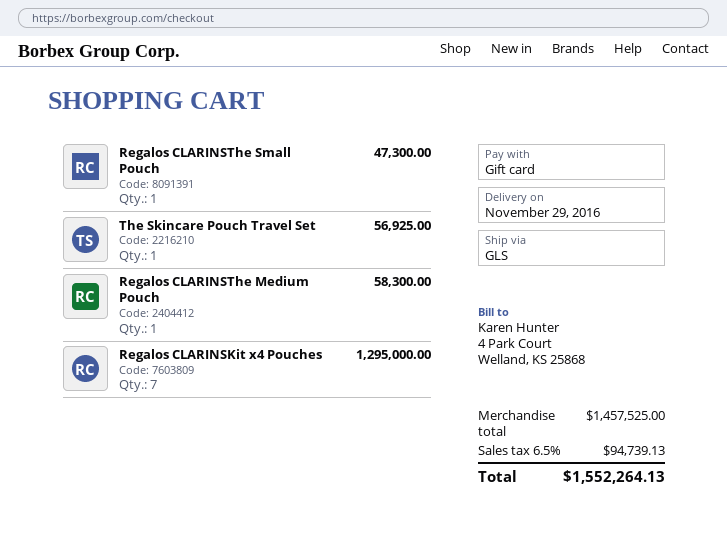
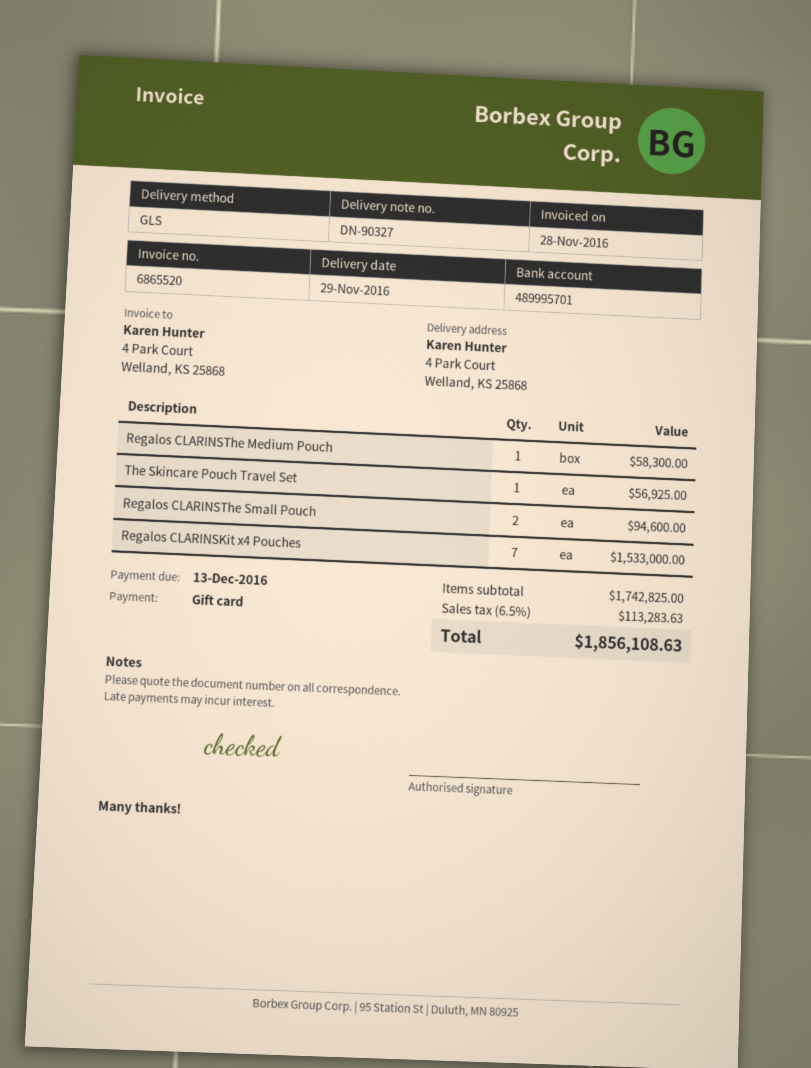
Regalos CLARINSThe Small Pouch: 1 for 47300.00 -> 2 for 94600.00
Regalos CLARINSKit x4 Pouches: 7 for 1295000.00 -> 7 for 1533000.00
subtotal: 1457525.00 -> 1742825.00
tax: 6.5% = 94739.13 -> 6.5% = 113283.63
total: 1552264.13 -> 1856108.63

